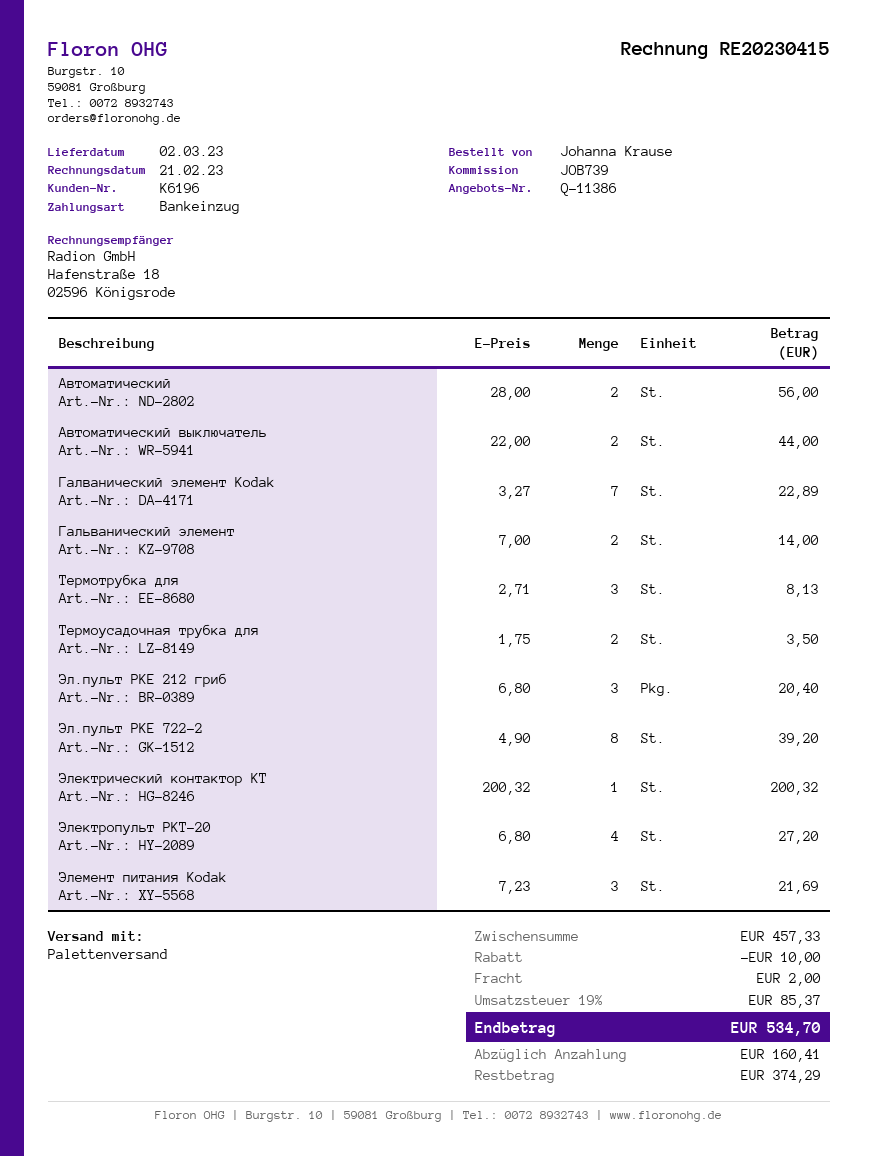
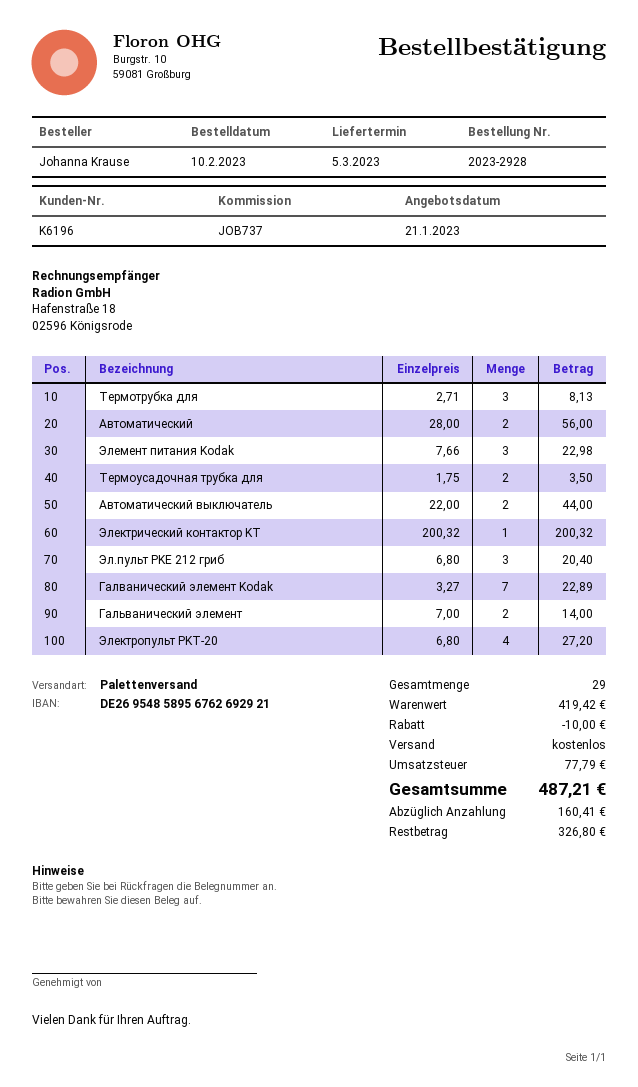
delivery date: 2023-03-02 -> 2023-03-05
reference: JOB739 -> JOB737
Эл.пульт PKE 722-2: 8 x 4.90 = 39.20 -> none
Элемент питания Kodak: 3 x 7.23 = 21.69 -> 3 x 7.66 = 22.98
subtotal: 457.33 -> 419.42
shipping: 2.00 -> 0.00
tax: 85.37 -> 77.79
total: 534.70 -> 487.21
balance: 374.29 -> 326.80

